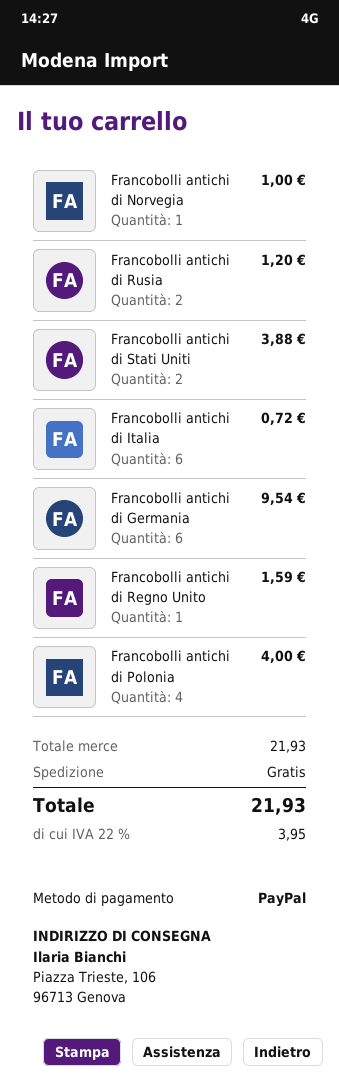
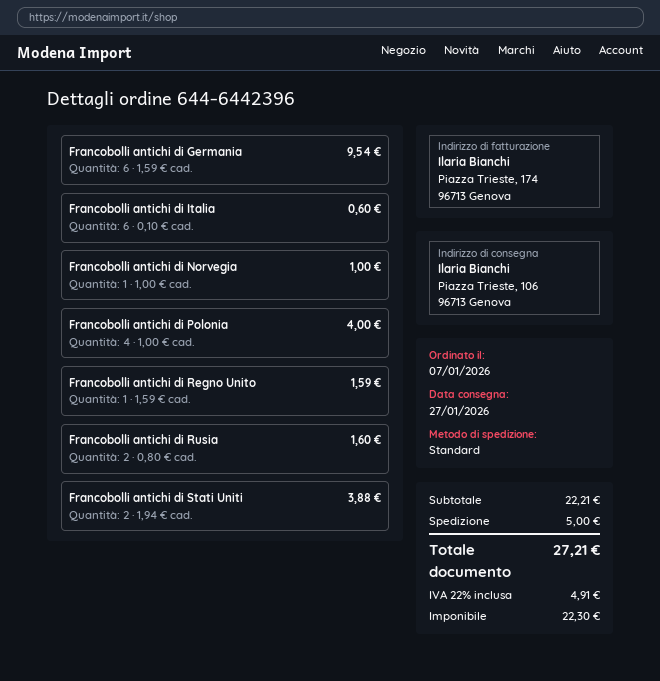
Francobolli antichi di Rusia: 2 for 1.20 -> 2 for 1.60
Francobolli antichi di Italia: 6 for 0.72 -> 6 for 0.60
subtotal: 21.93 -> 22.21
shipping: 0.00 -> 5.00
tax: 22% = 3.95 -> 22% = 4.91
total: 21.93 -> 27.21

